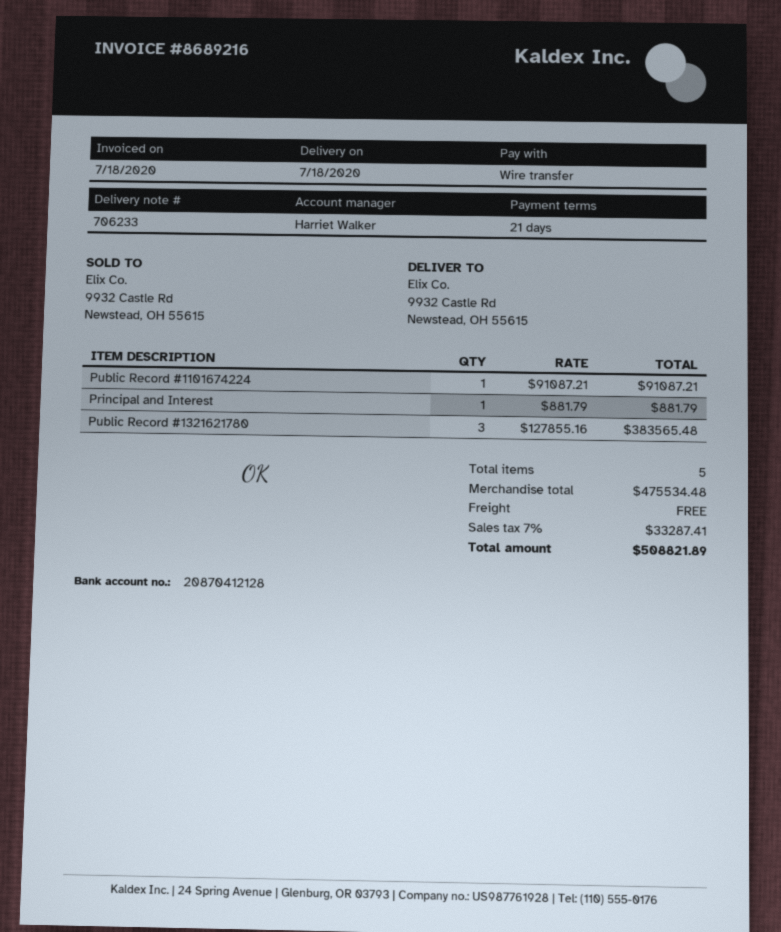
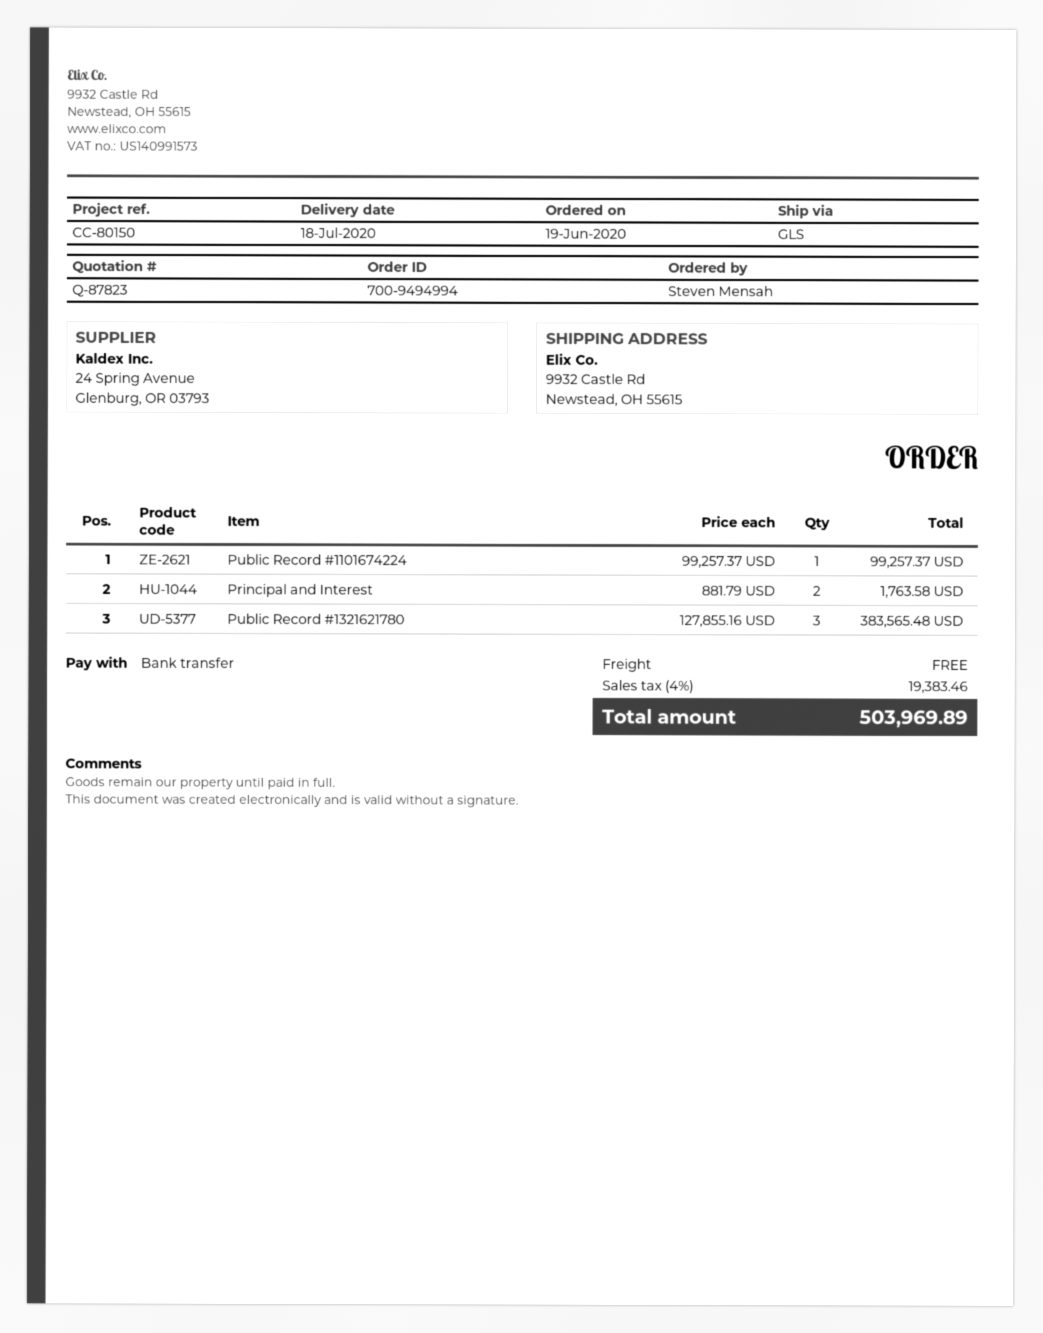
Public Record #1101674224: 1 x 91087.21 = 91087.21 -> 1 x 99257.37 = 99257.37
Principal and Interest: 1 x 881.79 = 881.79 -> 2 x 881.79 = 1763.58
tax: 7% = 33287.41 -> 4% = 19383.46
total: 508821.89 -> 503969.89

